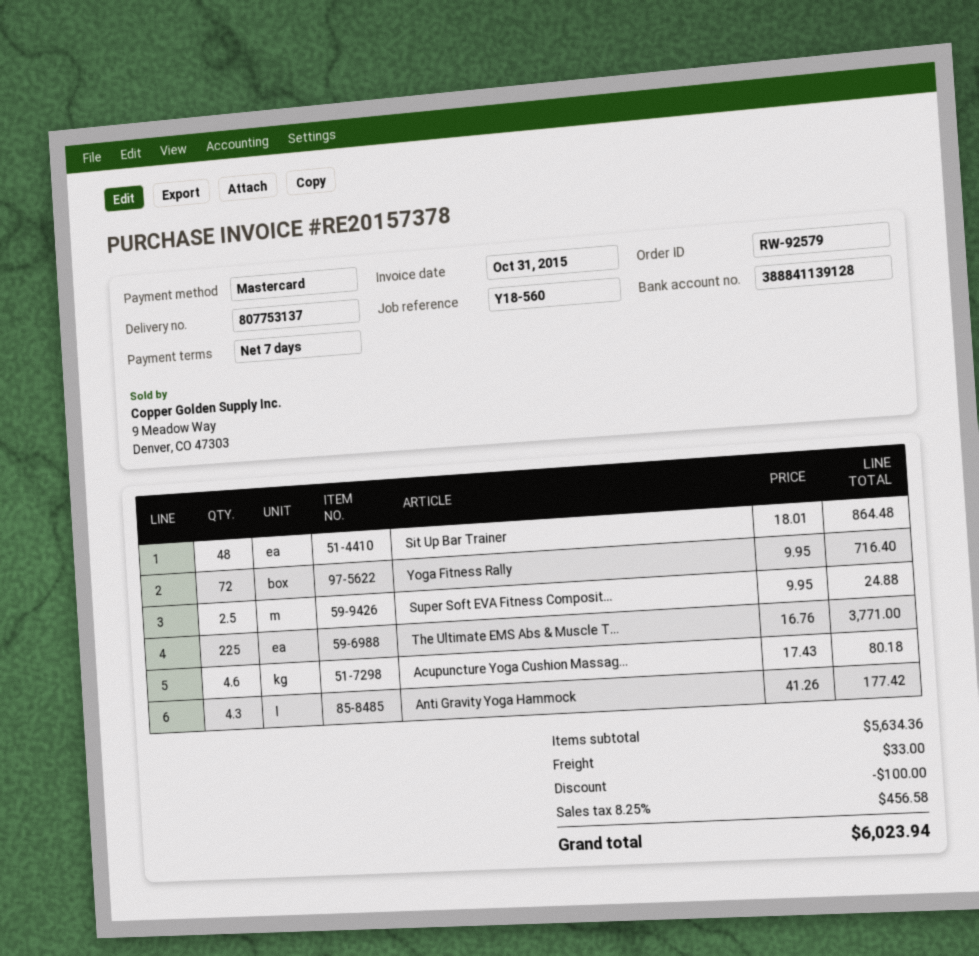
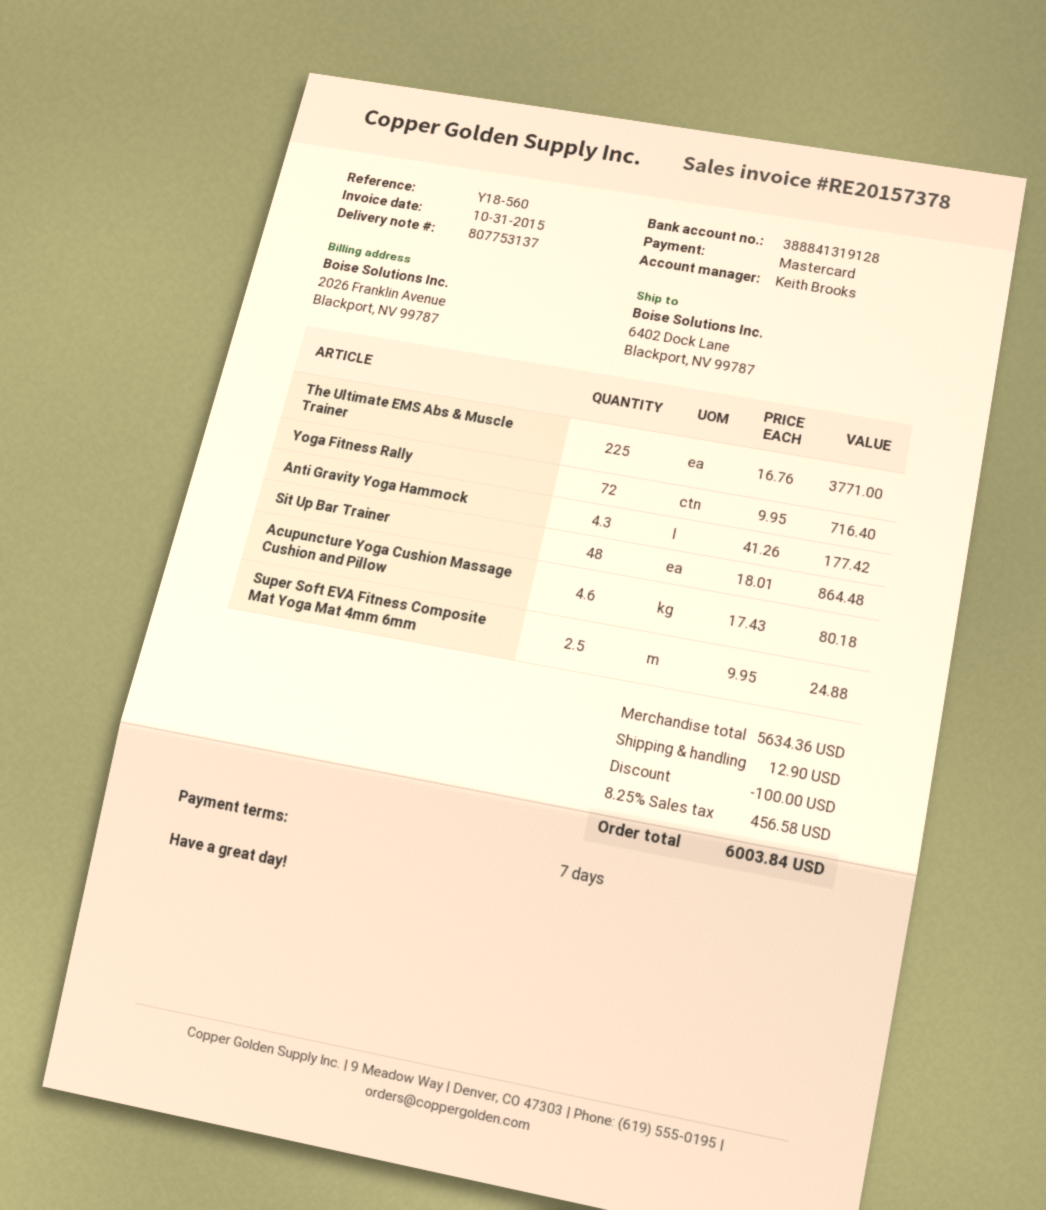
bank account: 388841139128 -> 388841319128
shipping: 33.00 -> 12.90
total: 6023.94 -> 6003.84

